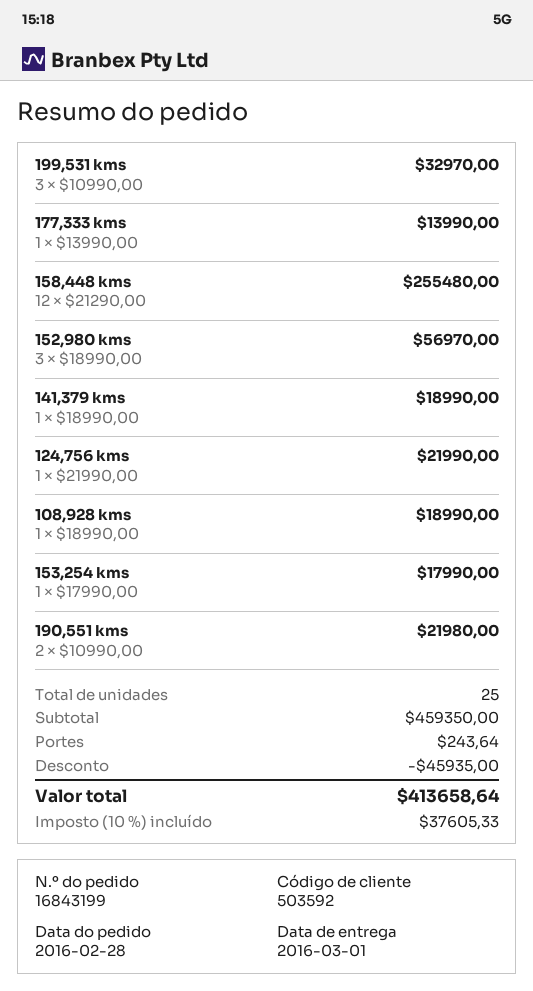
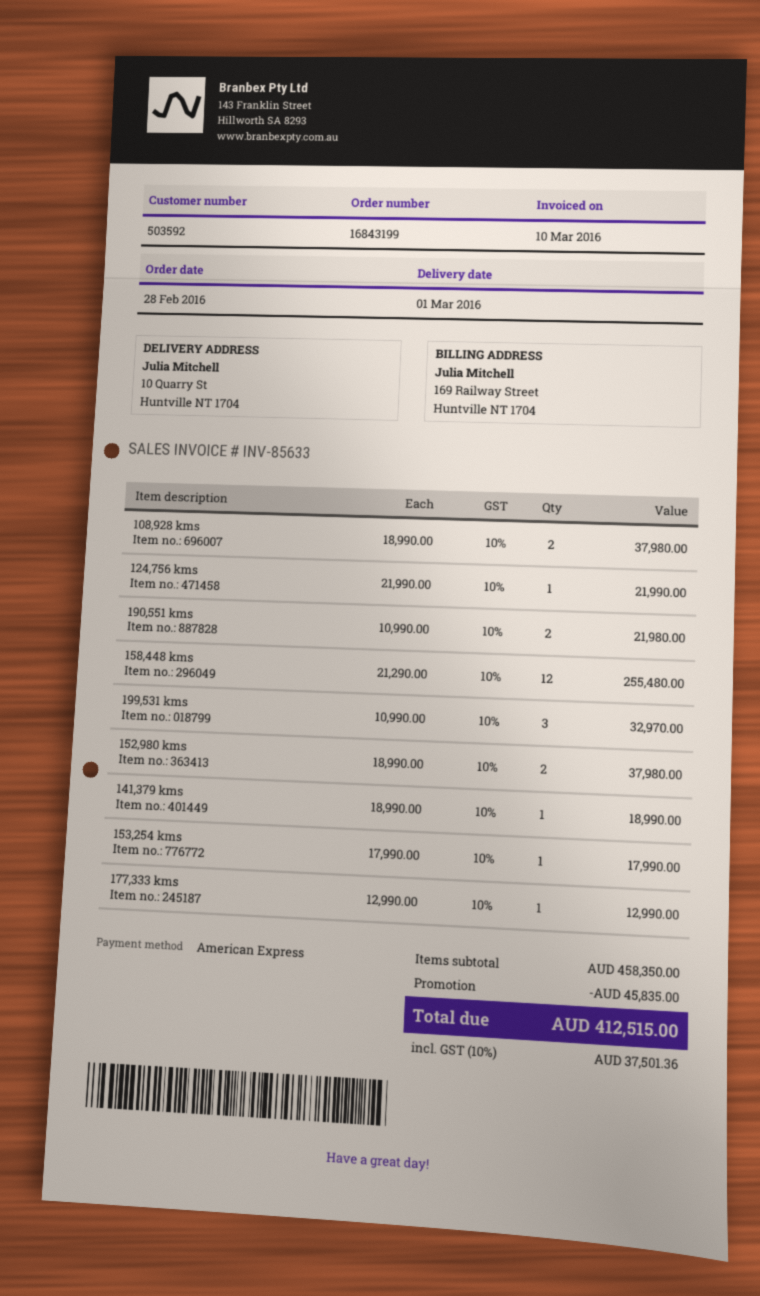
177,333 kms: 1 x 13990.00 = 13990.00 -> 1 x 12990.00 = 12990.00
152,980 kms: 3 x 18990.00 = 56970.00 -> 2 x 18990.00 = 37980.00
108,928 kms: 1 x 18990.00 = 18990.00 -> 2 x 18990.00 = 37980.00
subtotal: 459350.00 -> 458350.00
discount: 45935.00 -> 45835.00
shipping: 243.64 -> none
tax: 10% = 37605.33 -> 10% = 37501.36
total: 413658.64 -> 412515.00

